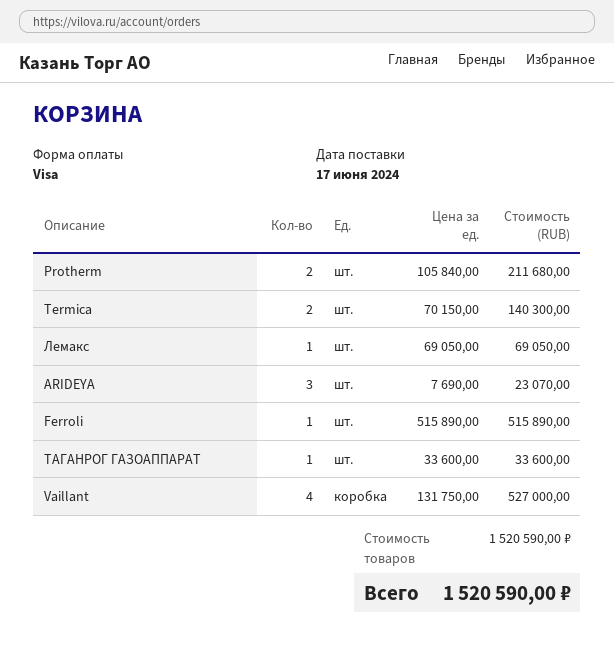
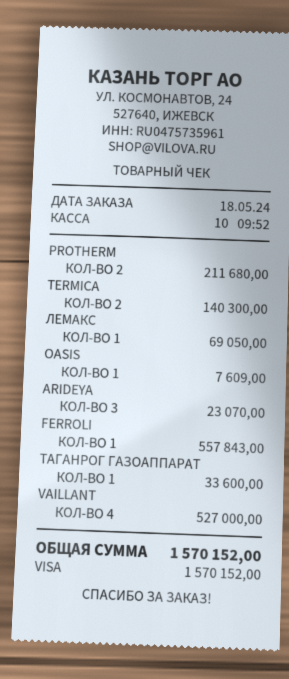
Ferroli: 1 for 515890.00 -> 1 for 557843.00
OASIS: none -> 1 for 7609.00
total: 1520590.00 -> 1570152.00

